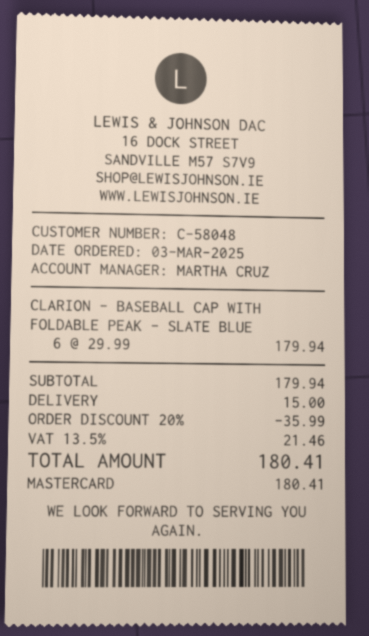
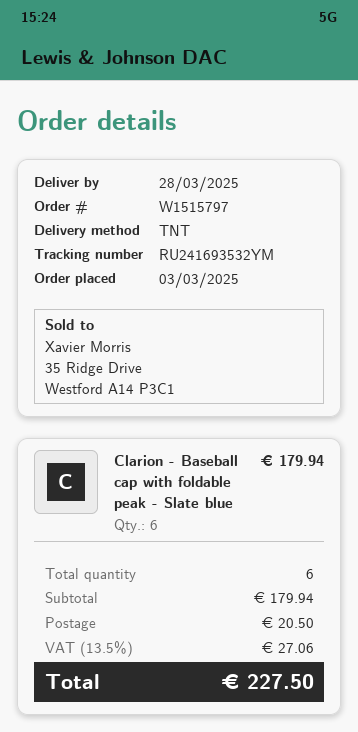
discount: 20% = 35.99 -> none
shipping: 15.00 -> 20.50
tax: 13.5% = 21.46 -> 13.5% = 27.06
total: 180.41 -> 227.50

